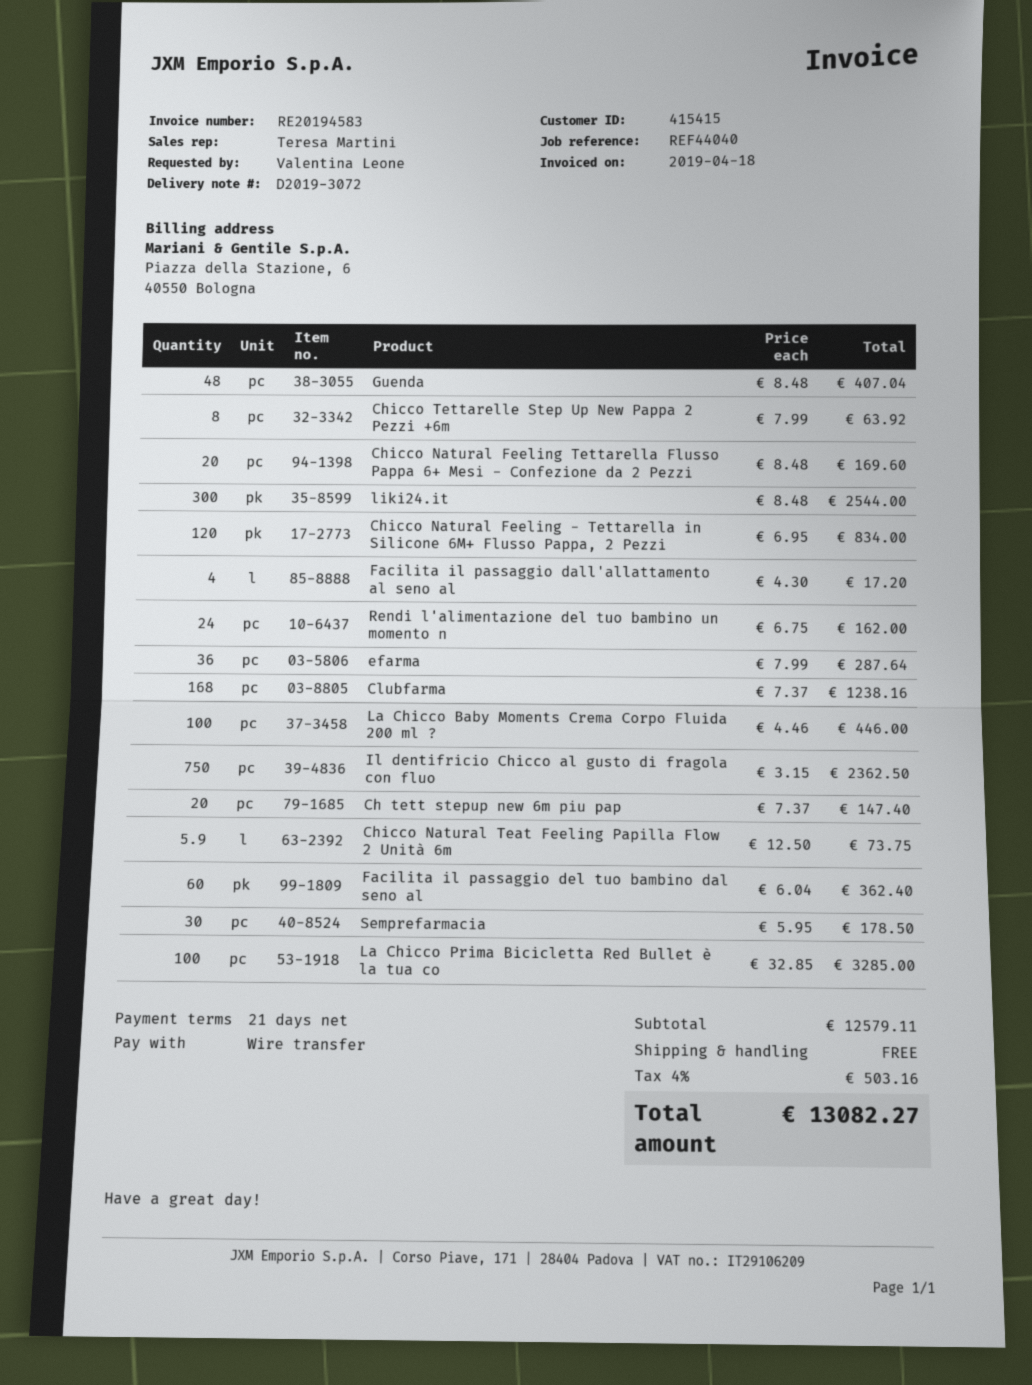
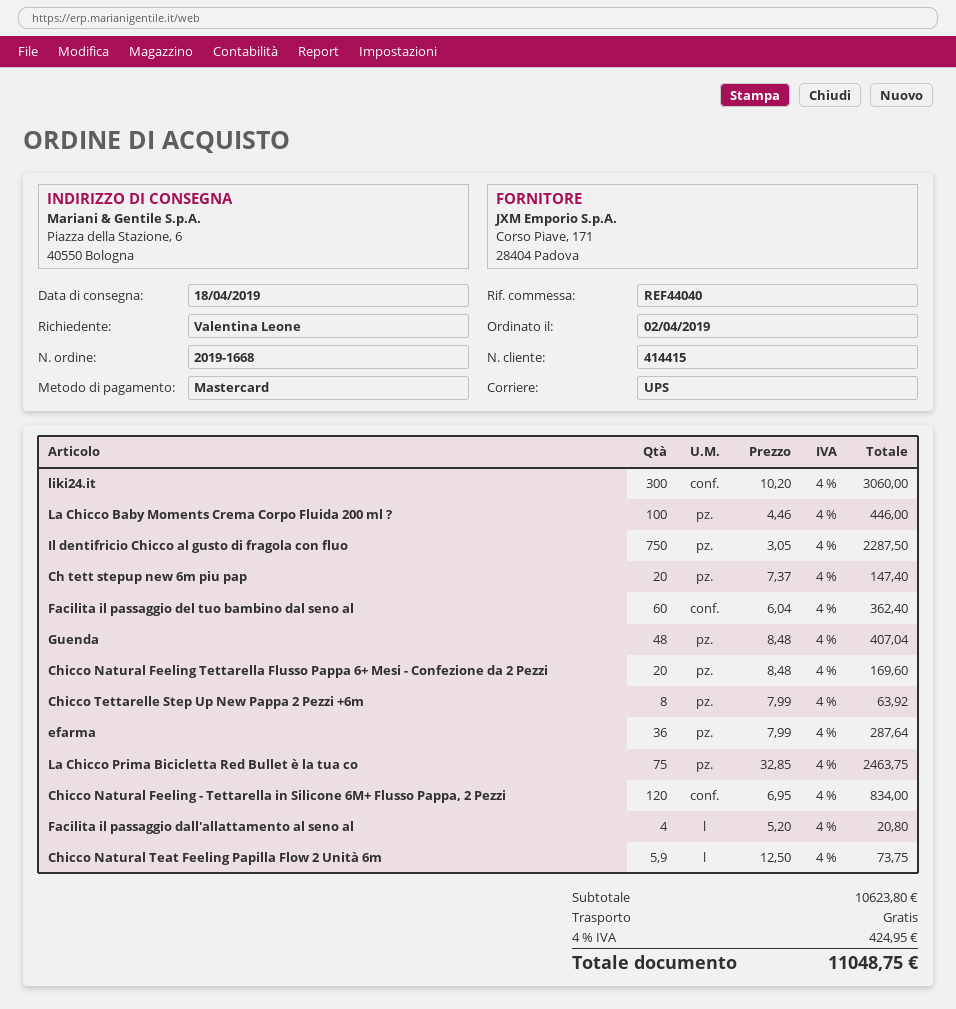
customer number: 415415 -> 414415
payment method: bank transfer -> Mastercard
liki24.it: 300 x 8.48 = 2544.00 -> 300 x 10.20 = 3060.00
Facilita il passaggio dall'allattamento al seno al: 4 x 4.30 = 17.20 -> 4 x 5.20 = 20.80
Rendi l'alimentazione del tuo bambino un momento n: 24 x 6.75 = 162.00 -> none
Clubfarma: 168 x 7.37 = 1238.16 -> none
Il dentifricio Chicco al gusto di fragola con fluo: 750 x 3.15 = 2362.50 -> 750 x 3.05 = 2287.50
Semprefarmacia: 30 x 5.95 = 178.50 -> none
La Chicco Prima Bicicletta Red Bullet è la tua co: 100 x 32.85 = 3285.00 -> 75 x 32.85 = 2463.75
subtotal: 12579.11 -> 10623.80
tax: 4% = 503.16 -> 4% = 424.95
total: 13082.27 -> 11048.75

